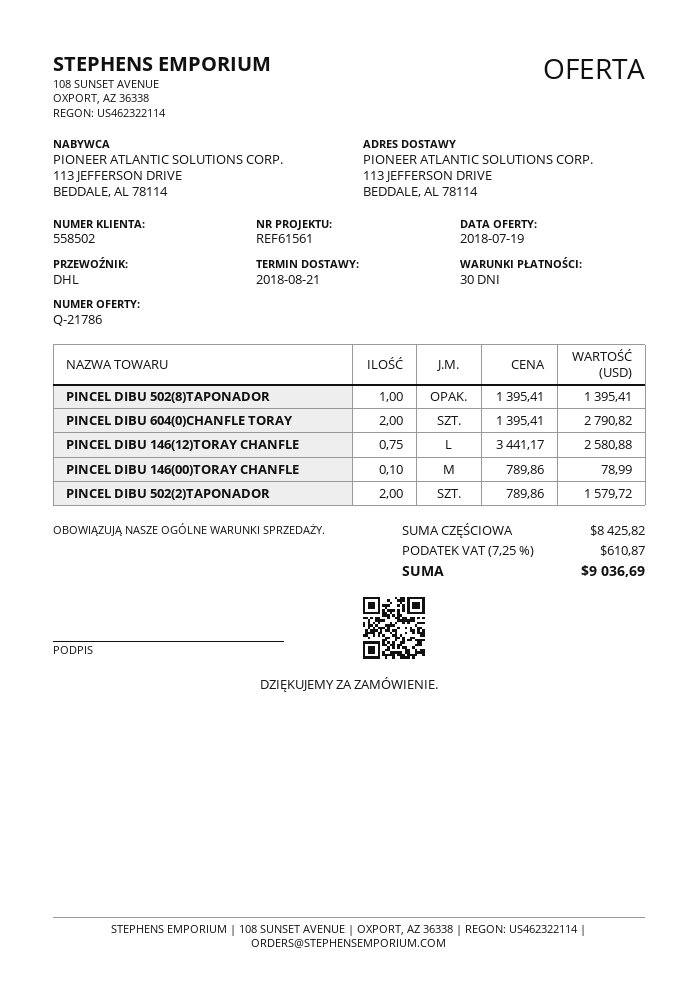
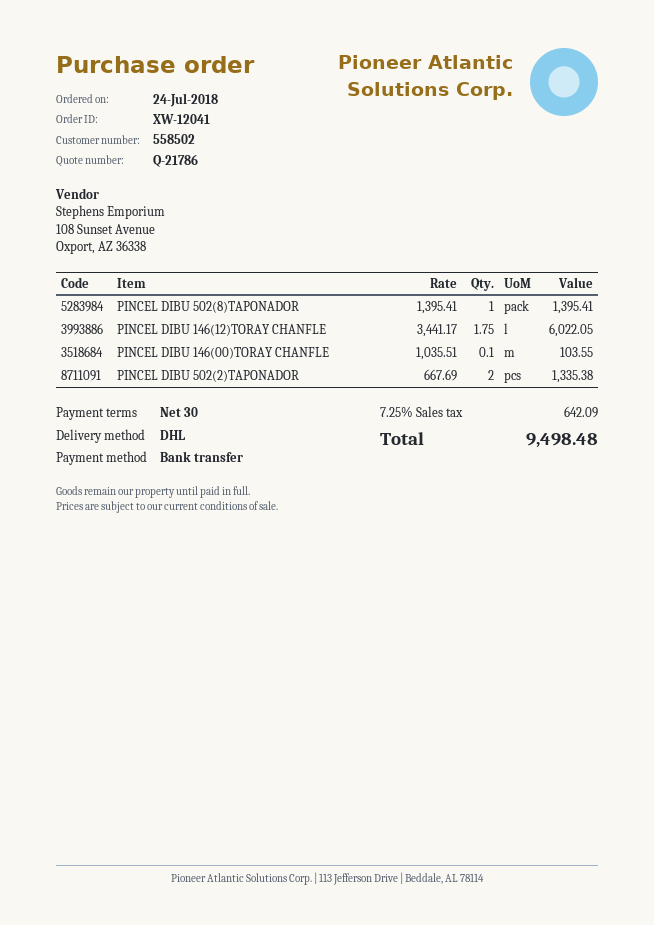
PINCEL DIBU 604(0)CHANFLE TORAY: 2 x 1395.41 = 2790.82 -> none
PINCEL DIBU 146(12)TORAY CHANFLE: 0.75 x 3441.17 = 2580.88 -> 1.75 x 3441.17 = 6022.05
PINCEL DIBU 146(00)TORAY CHANFLE: 0.1 x 789.86 = 78.99 -> 0.1 x 1035.51 = 103.55
PINCEL DIBU 502(2)TAPONADOR: 2 x 789.86 = 1579.72 -> 2 x 667.69 = 1335.38
tax: 7.25% = 610.87 -> 7.25% = 642.09
total: 9036.69 -> 9498.48

